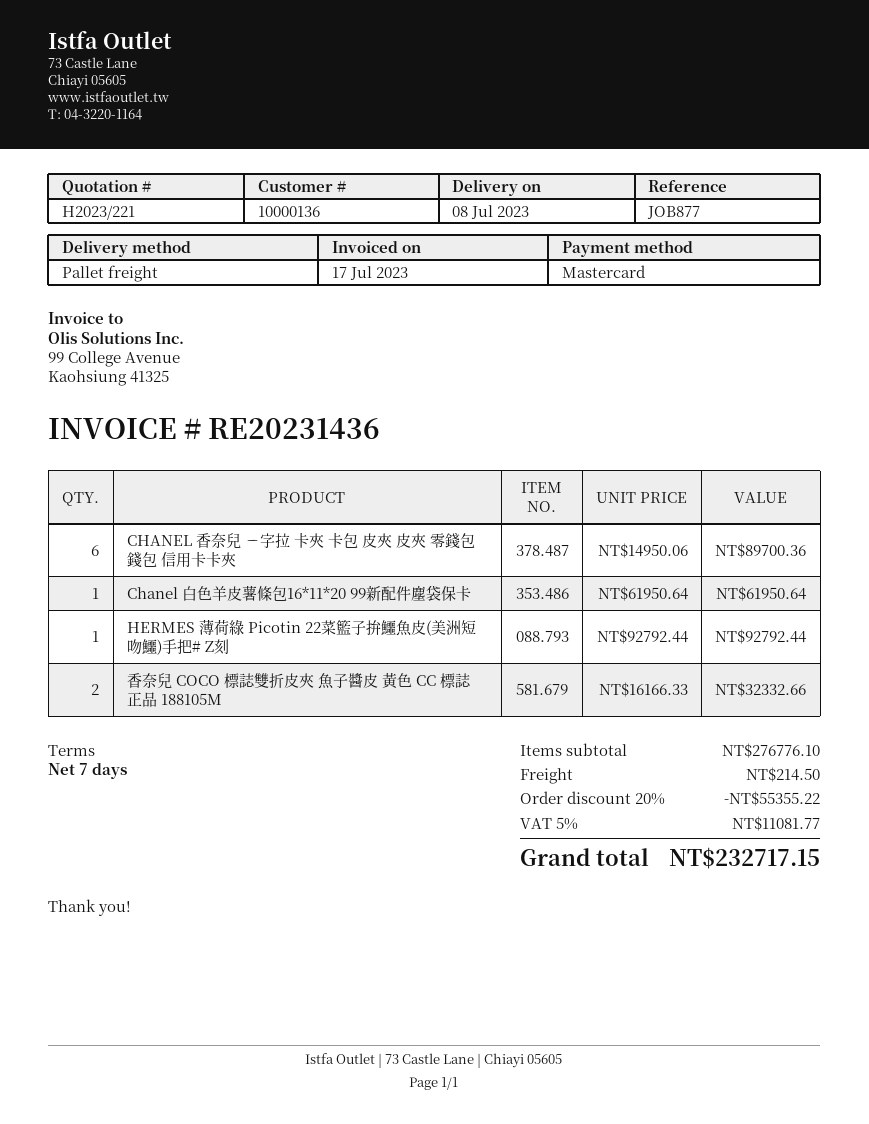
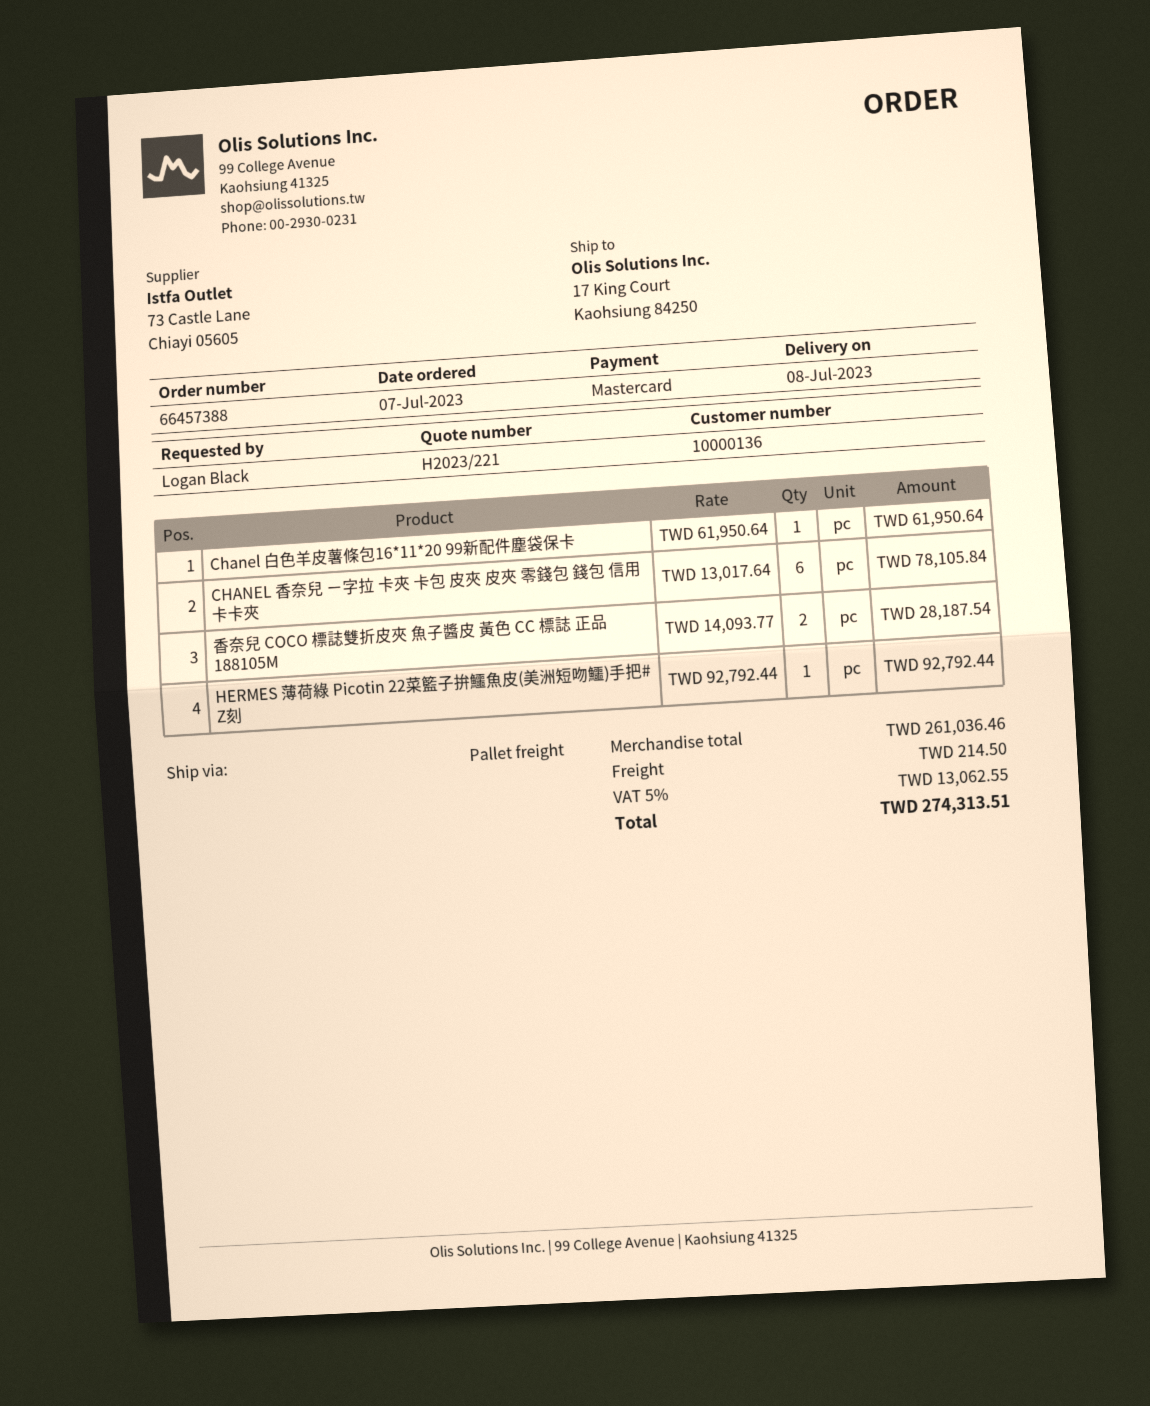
CHANEL 香奈兒 ㄧ字拉 卡夾 卡包 皮夾 皮夾 零錢包 錢包 信用卡卡夾: 6 x 14950.06 = 89700.36 -> 6 x 13017.64 = 78105.84
香奈兒 COCO 標誌雙折皮夾 魚子醬皮 黃色 CC 標誌 正品 188105M: 2 x 16166.33 = 32332.66 -> 2 x 14093.77 = 28187.54
subtotal: 276776.10 -> 261036.46
discount: 20% = 55355.22 -> none
tax: 5% = 11081.77 -> 5% = 13062.55
total: 232717.15 -> 274313.51

